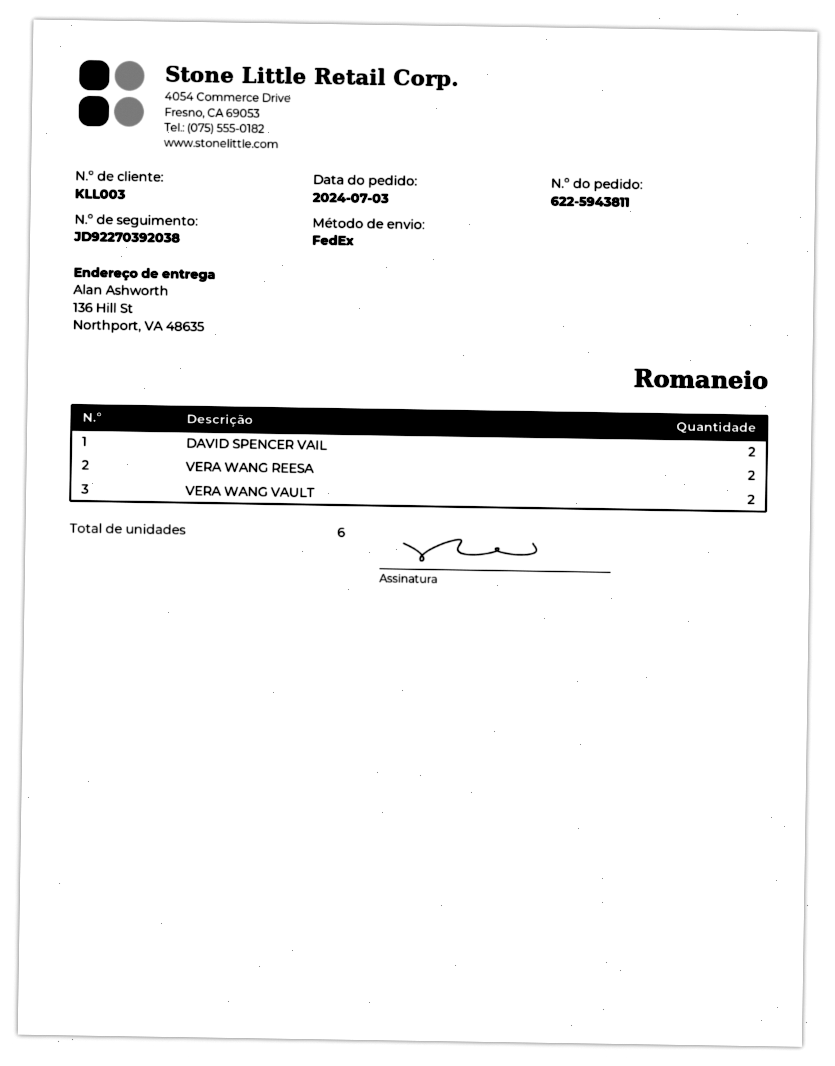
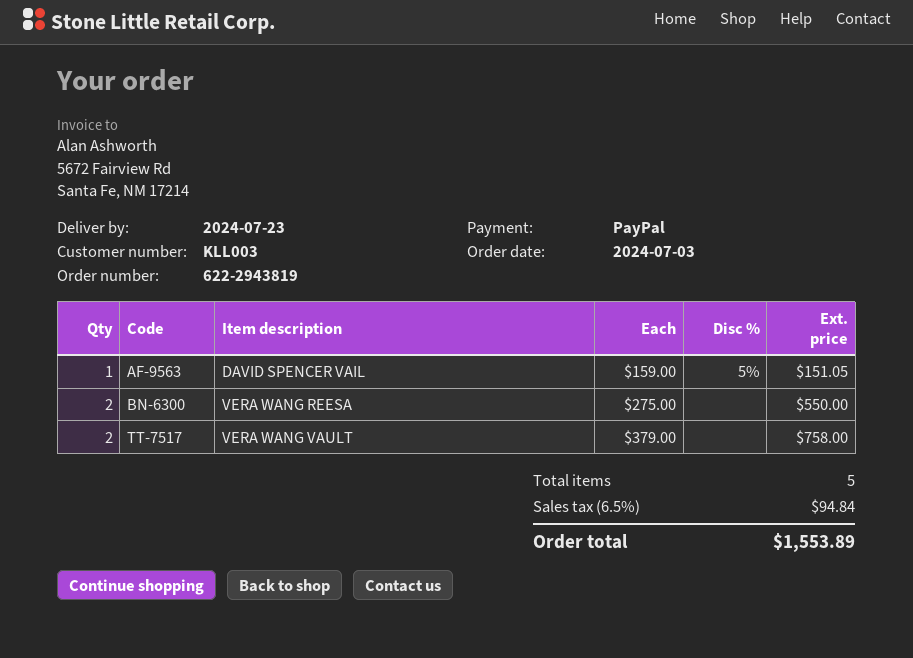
order number: 622-5943811 -> 622-2943819
DAVID SPENCER VAIL: 2 -> 1
total quantity: 6 -> 5

